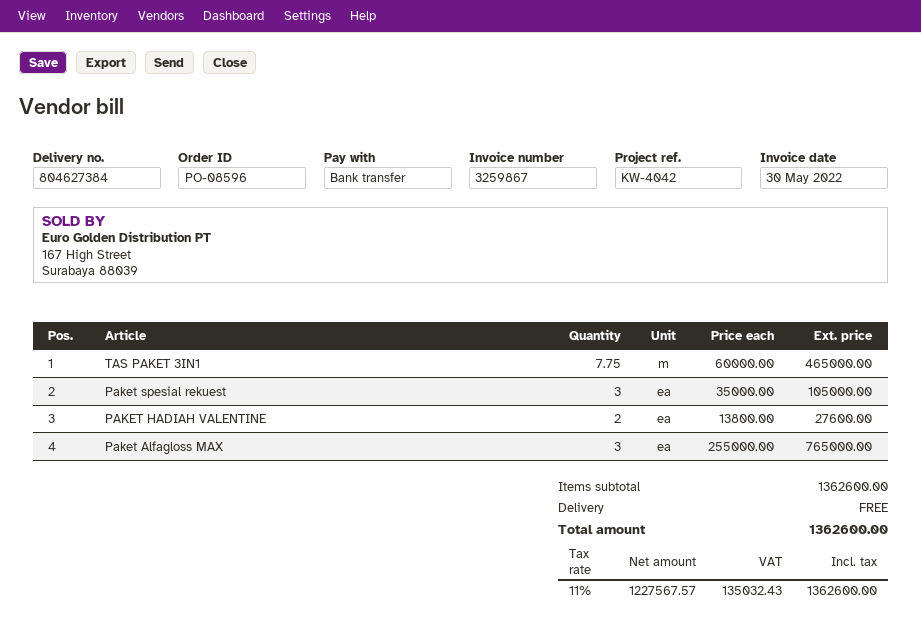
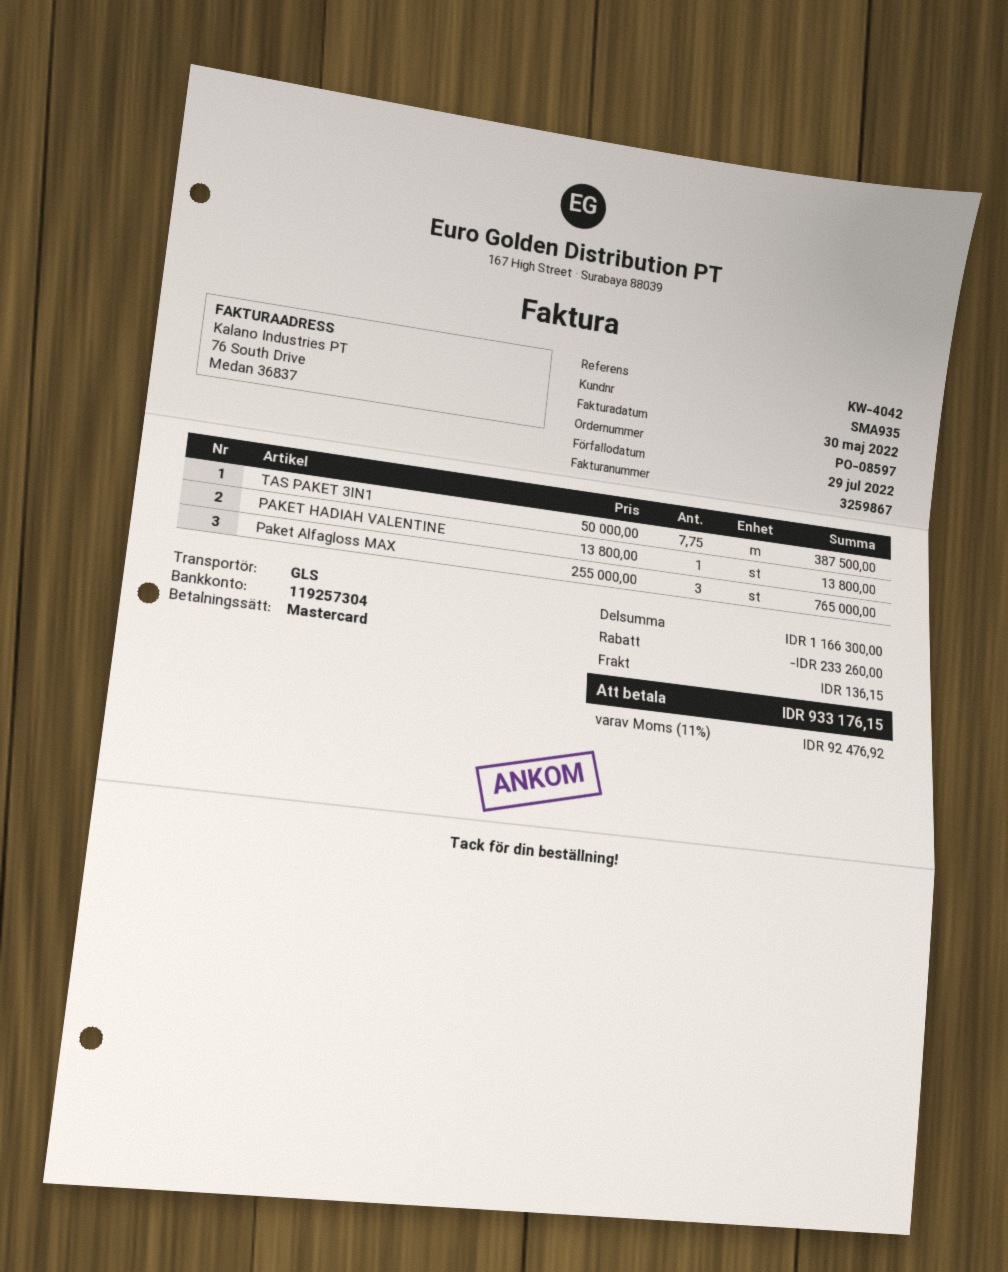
order number: PO-08596 -> PO-08597
payment method: bank transfer -> Mastercard
TAS PAKET 3IN1: 7.75 x 60000.00 = 465000.00 -> 7.75 x 50000.00 = 387500.00
Paket spesial rekuest: 3 x 35000.00 = 105000.00 -> none
PAKET HADIAH VALENTINE: 2 x 13800.00 = 27600.00 -> 1 x 13800.00 = 13800.00
subtotal: 1362600.00 -> 1166300.00
discount: none -> 233260.00
shipping: 0.00 -> 136.15
tax: 11% = 135032.43 -> 11% = 92476.92
total: 1362600.00 -> 933176.15

